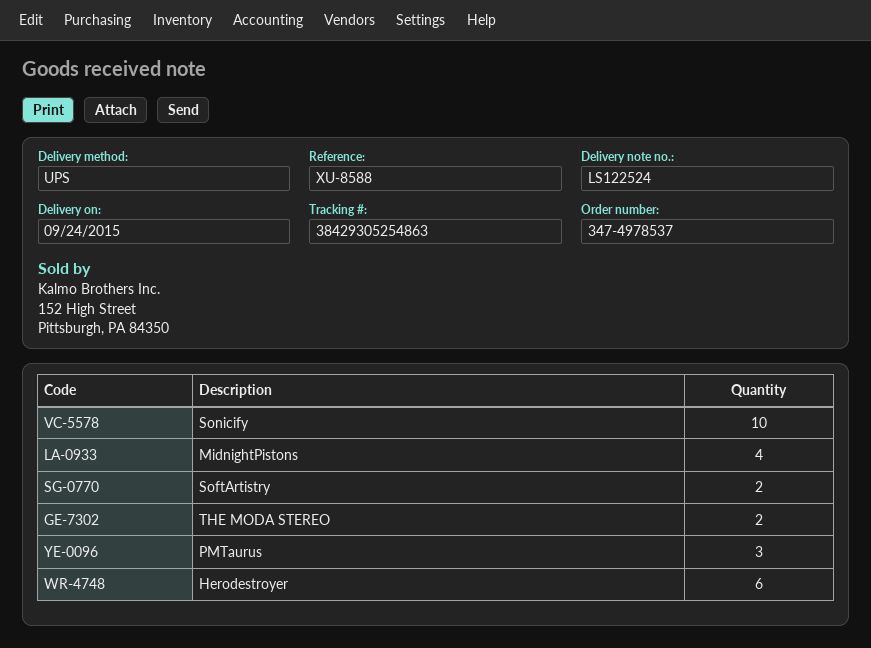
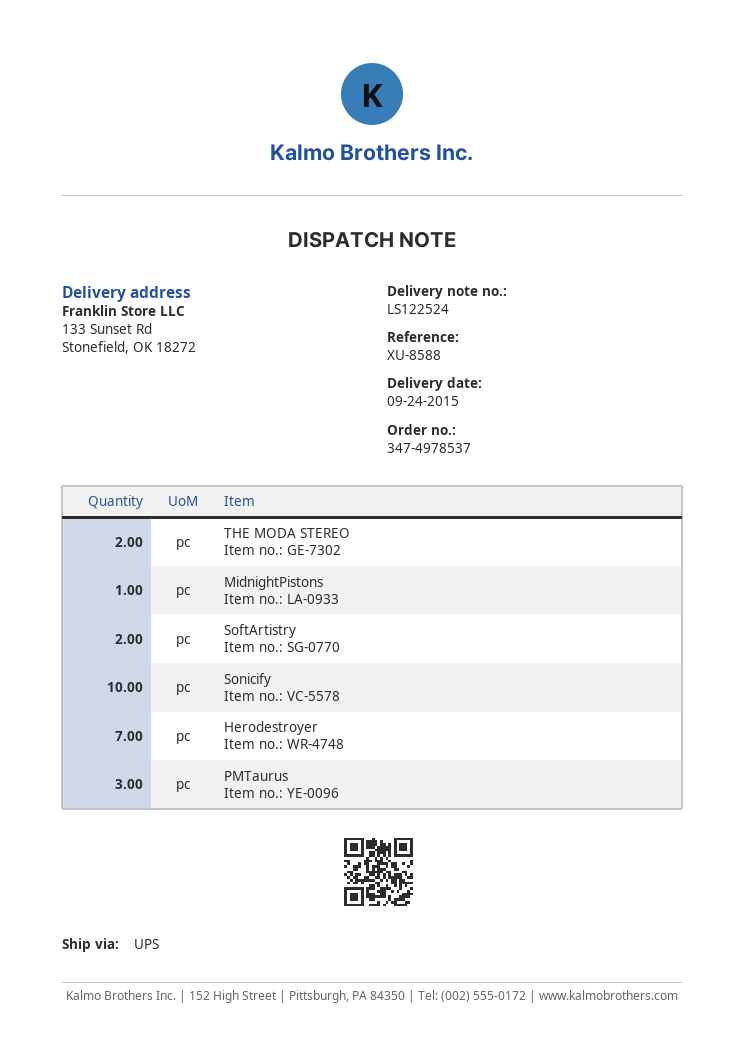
MidnightPistons: 4 -> 1
Herodestroyer: 6 -> 7

